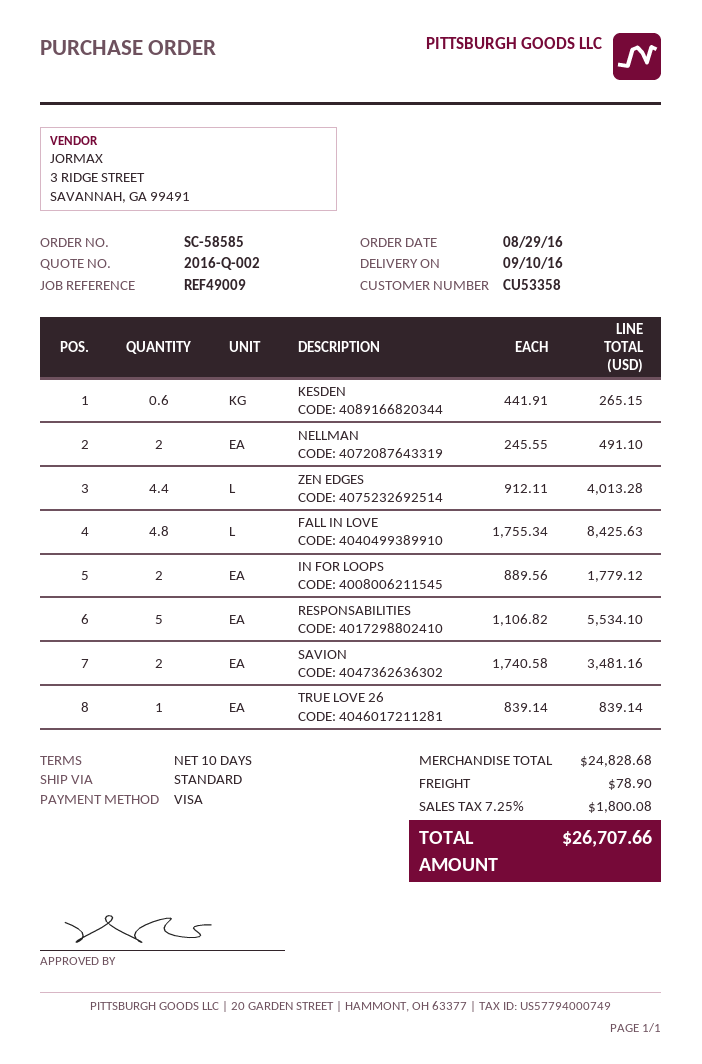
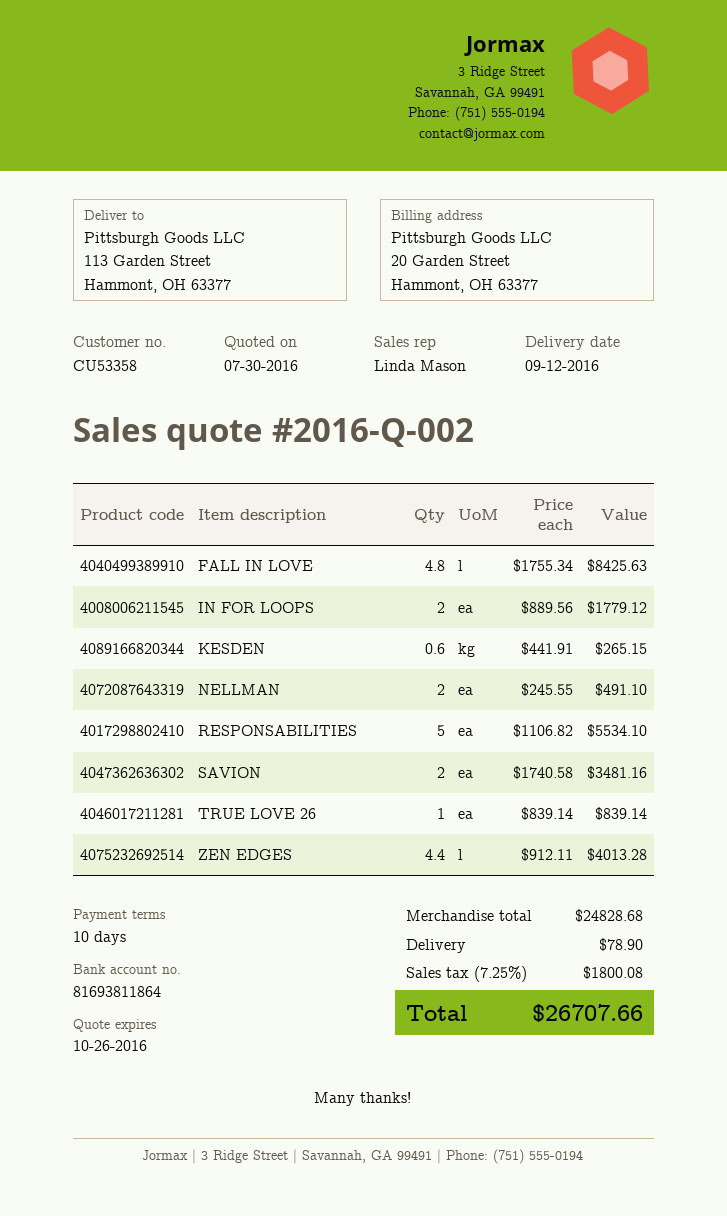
delivery date: 2016-09-10 -> 2016-09-12

